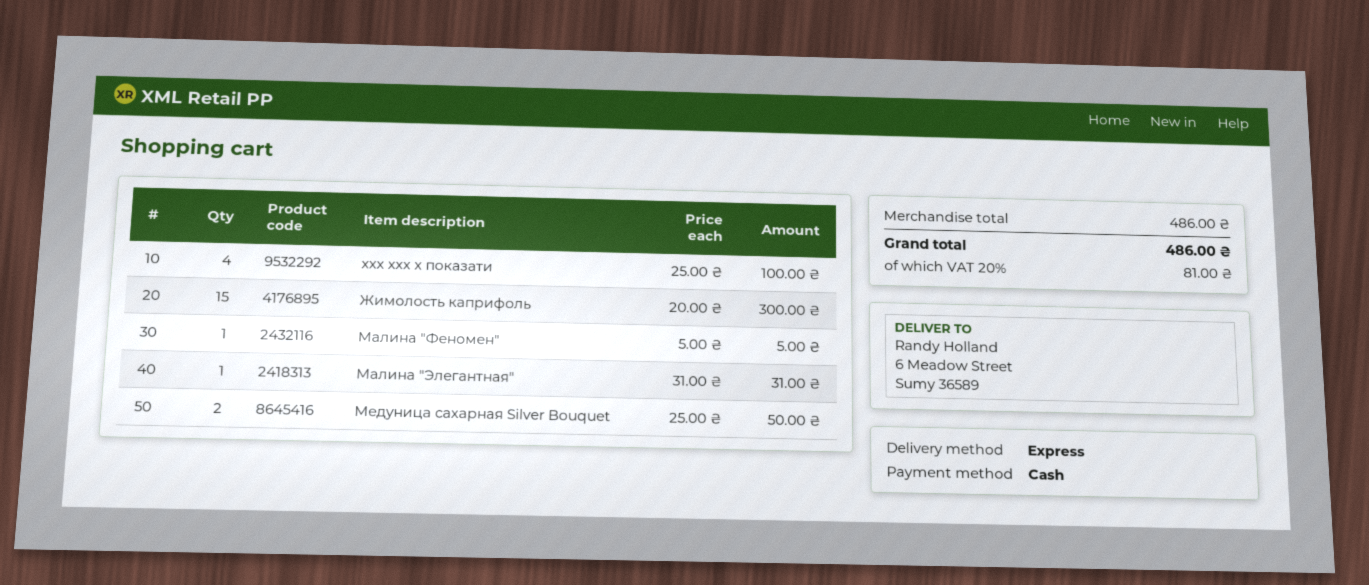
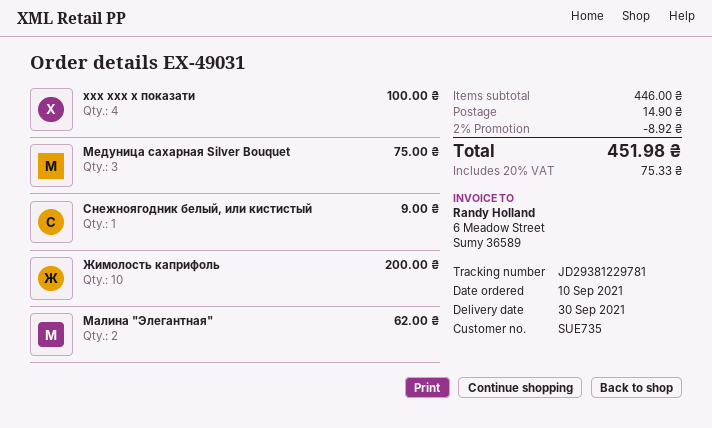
Жимолость каприфоль: 15 for 300.00 -> 10 for 200.00
Малина "Феномен": 1 for 5.00 -> none
Малина "Элегантная": 1 for 31.00 -> 2 for 62.00
Медуница сахарная Silver Bouquet: 2 for 50.00 -> 3 for 75.00
Снежноягодник белый, или кистистый: none -> 1 for 9.00
subtotal: 486.00 -> 446.00
discount: none -> 2% = 8.92
shipping: none -> 14.90
tax: 20% = 81.00 -> 20% = 75.33
total: 486.00 -> 451.98

